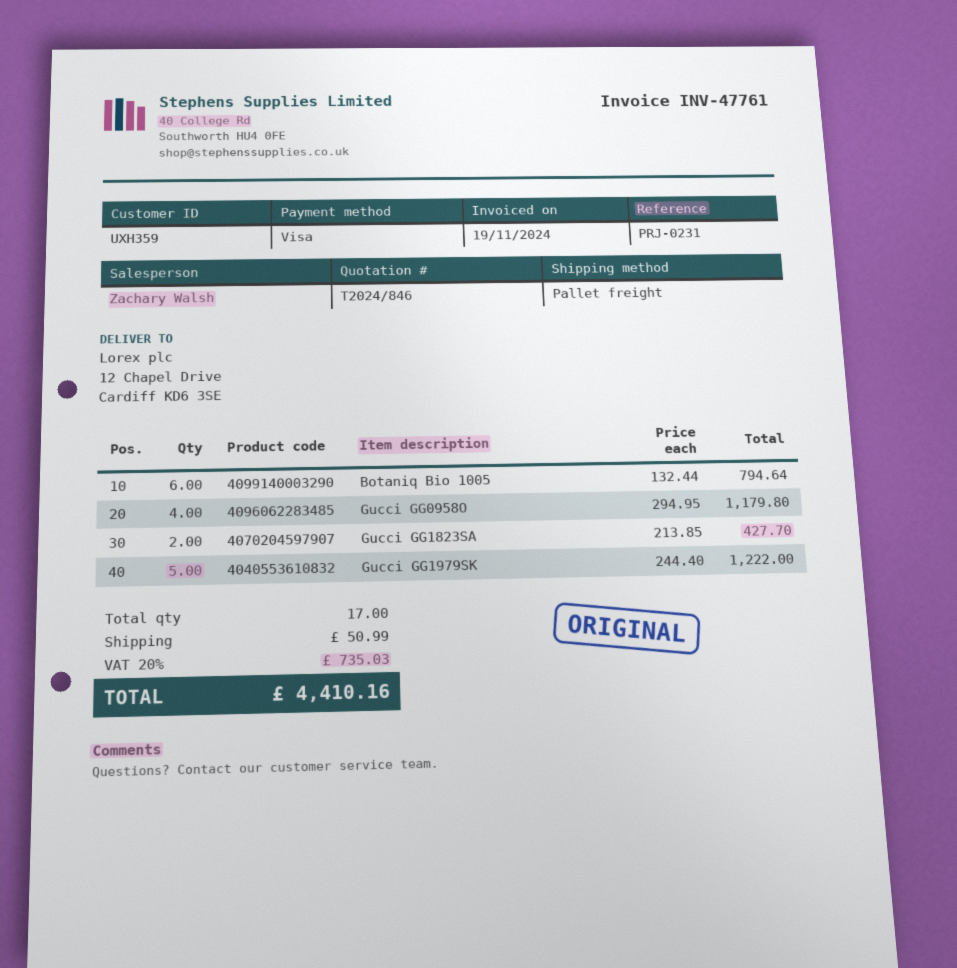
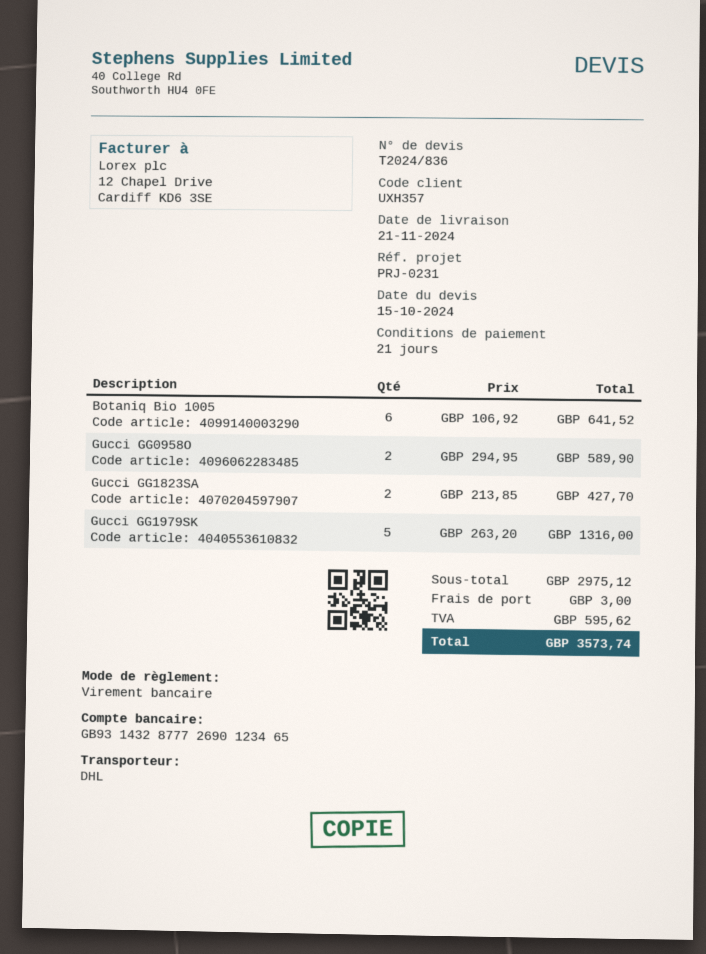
quote number: T2024/846 -> T2024/836
customer number: UXH359 -> UXH357
payment method: Visa -> bank transfer
shipping method: pallet freight -> DHL
Botaniq Bio 1005: 6 x 132.44 = 794.64 -> 6 x 106.92 = 641.52
Gucci GG0958O: 4 x 294.95 = 1179.80 -> 2 x 294.95 = 589.90
Gucci GG1979SK: 5 x 244.40 = 1222.00 -> 5 x 263.20 = 1316.00
shipping: 50.99 -> 3.00
tax: 735.03 -> 595.62
total: 4410.16 -> 3573.74

